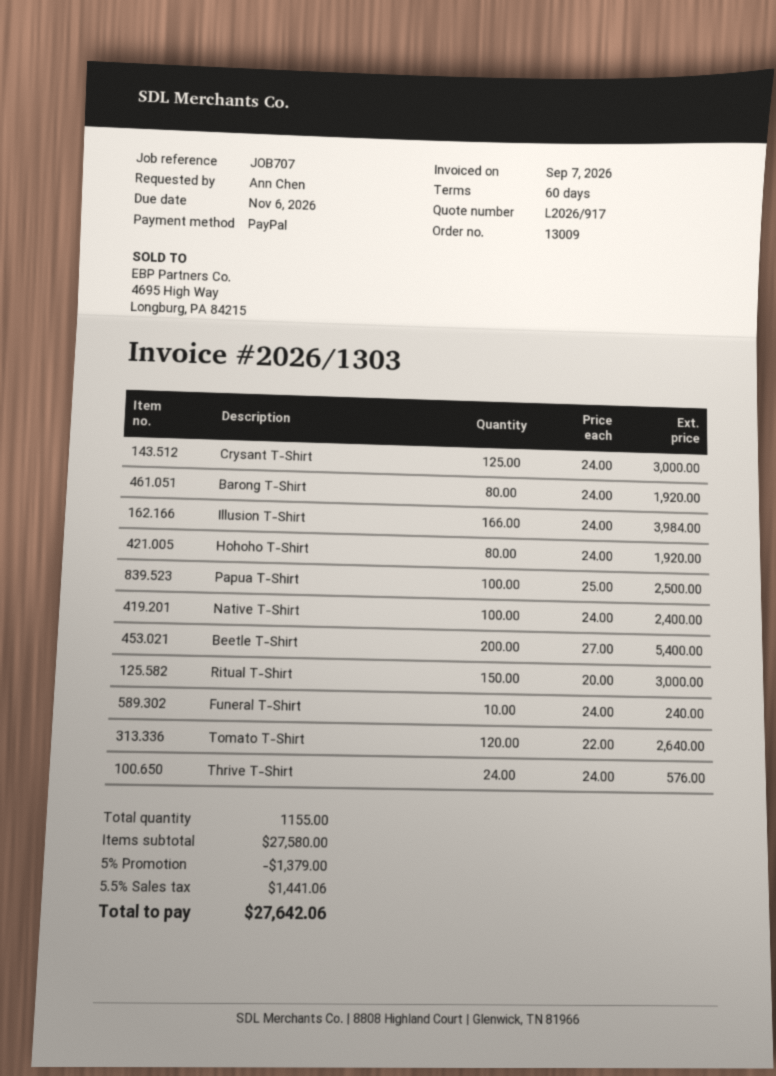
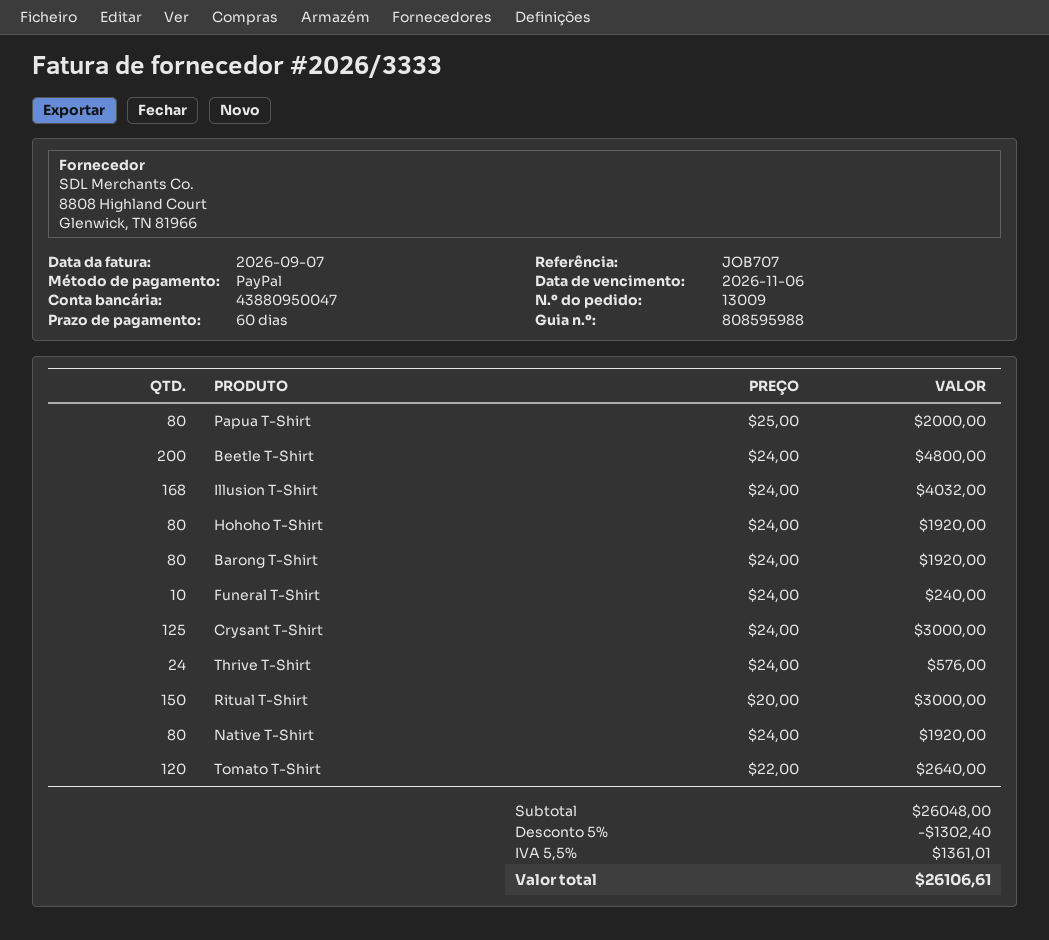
invoice number: 2026/1303 -> 2026/3333
Illusion T-Shirt: 166 x 24.00 = 3984.00 -> 168 x 24.00 = 4032.00
Papua T-Shirt: 100 x 25.00 = 2500.00 -> 80 x 25.00 = 2000.00
Native T-Shirt: 100 x 24.00 = 2400.00 -> 80 x 24.00 = 1920.00
Beetle T-Shirt: 200 x 27.00 = 5400.00 -> 200 x 24.00 = 4800.00
subtotal: 27580.00 -> 26048.00
discount: 5% = 1379.00 -> 5% = 1302.40
tax: 5.5% = 1441.06 -> 5.5% = 1361.01
total: 27642.06 -> 26106.61

